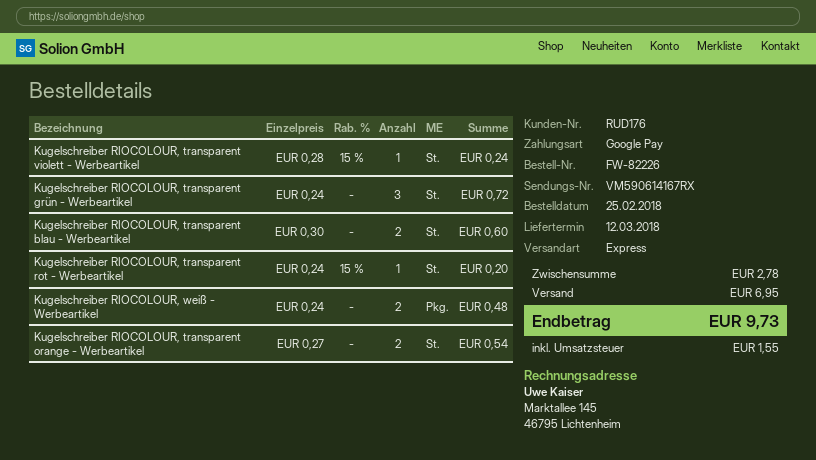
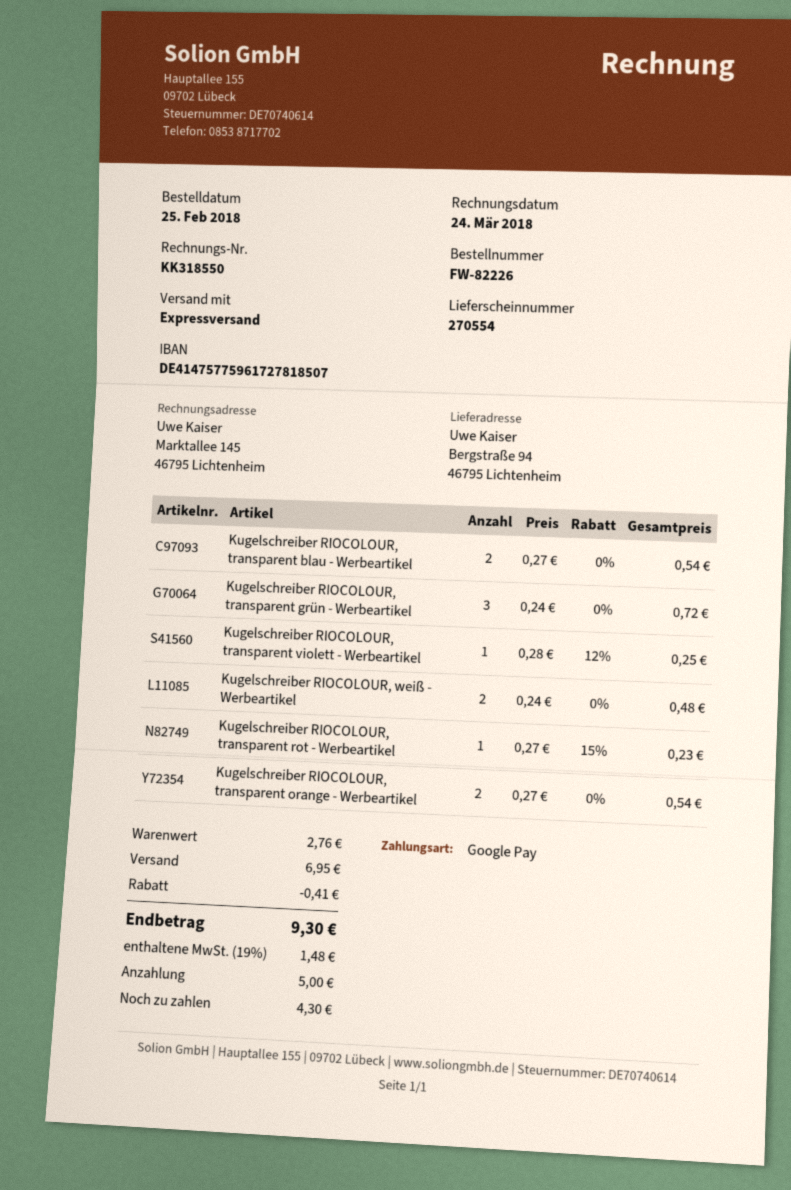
Kugelschreiber RIOCOLOUR, transparent violett - Werbeartikel: 1 x 0.28 - 15% = 0.24 -> 1 x 0.28 - 12% = 0.25
Kugelschreiber RIOCOLOUR, transparent blau - Werbeartikel: 2 x 0.30 = 0.60 -> 2 x 0.27 = 0.54
Kugelschreiber RIOCOLOUR, transparent rot - Werbeartikel: 1 x 0.24 - 15% = 0.20 -> 1 x 0.27 - 15% = 0.23
subtotal: 2.78 -> 2.76
discount: none -> 0.41
tax: 1.55 -> 1.48
total: 9.73 -> 9.30

